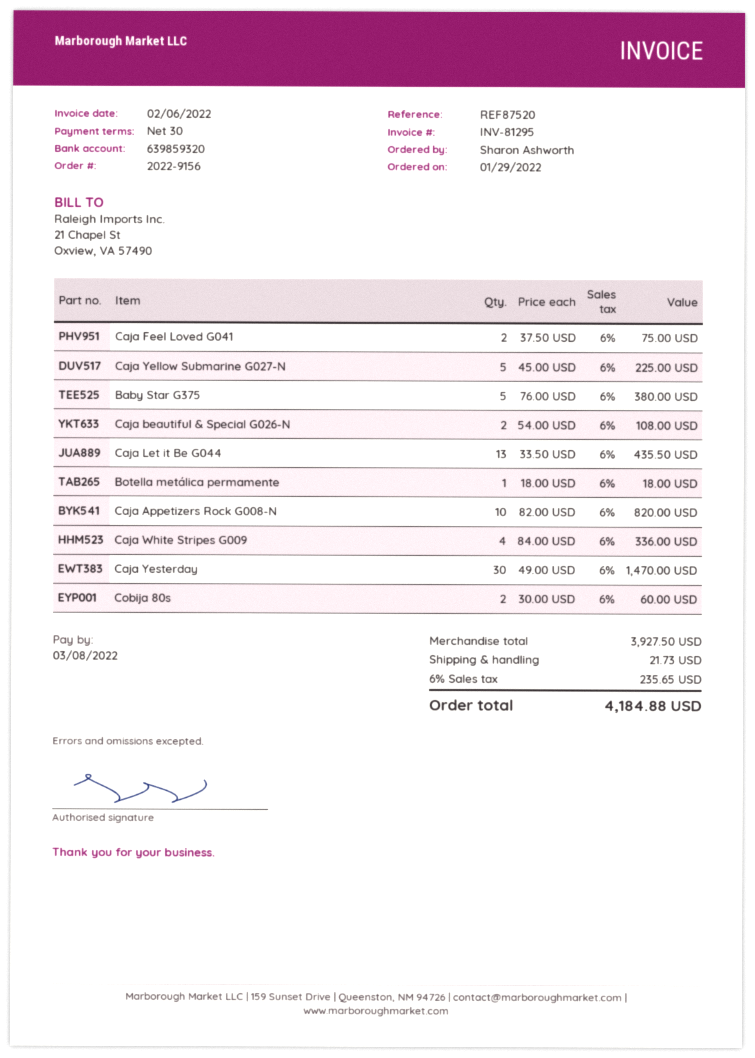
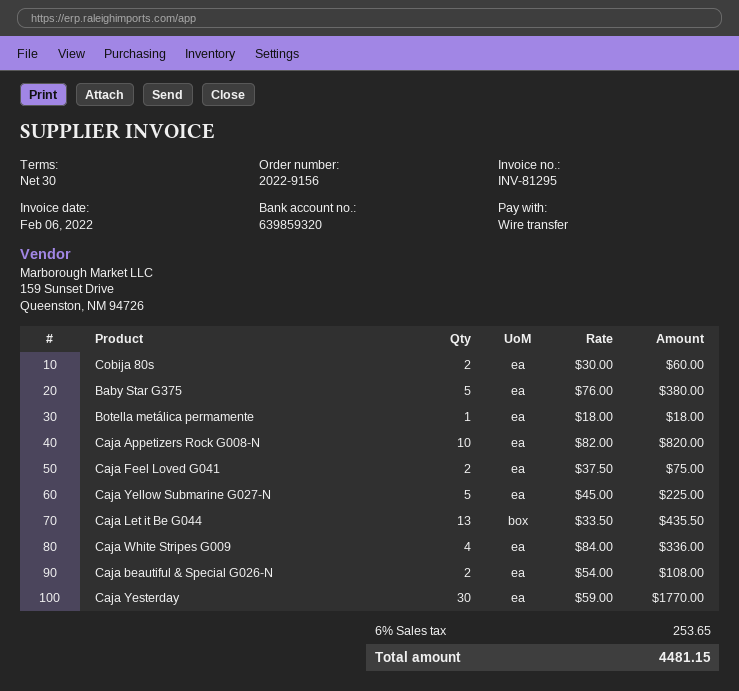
Caja Yesterday: 30 x 49.00 = 1470.00 -> 30 x 59.00 = 1770.00
shipping: 21.73 -> none
tax: 6% = 235.65 -> 6% = 253.65
total: 4184.88 -> 4481.15

